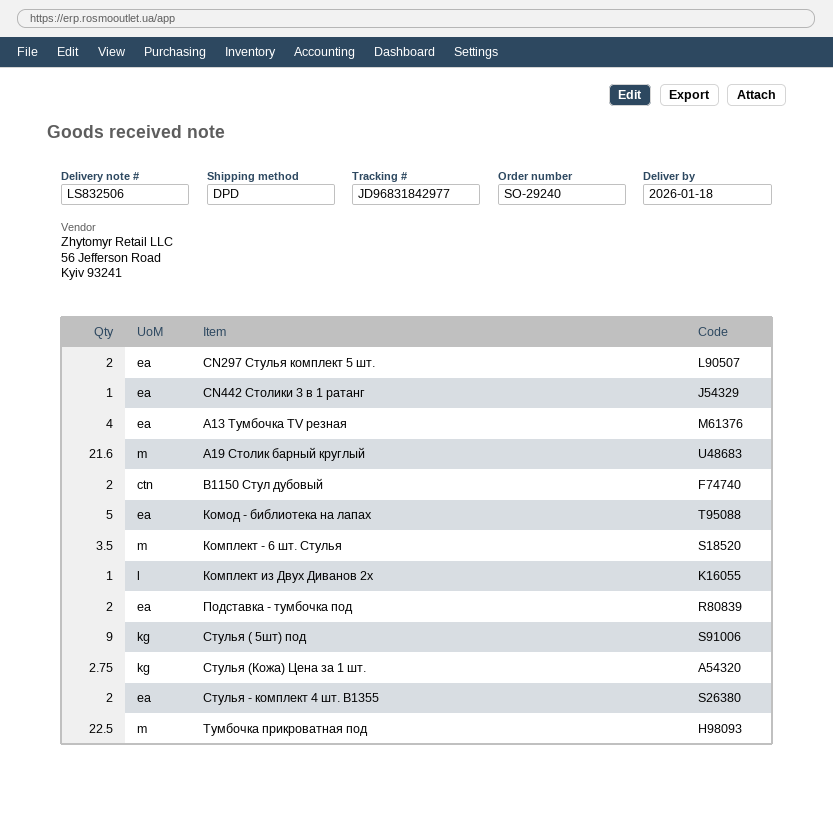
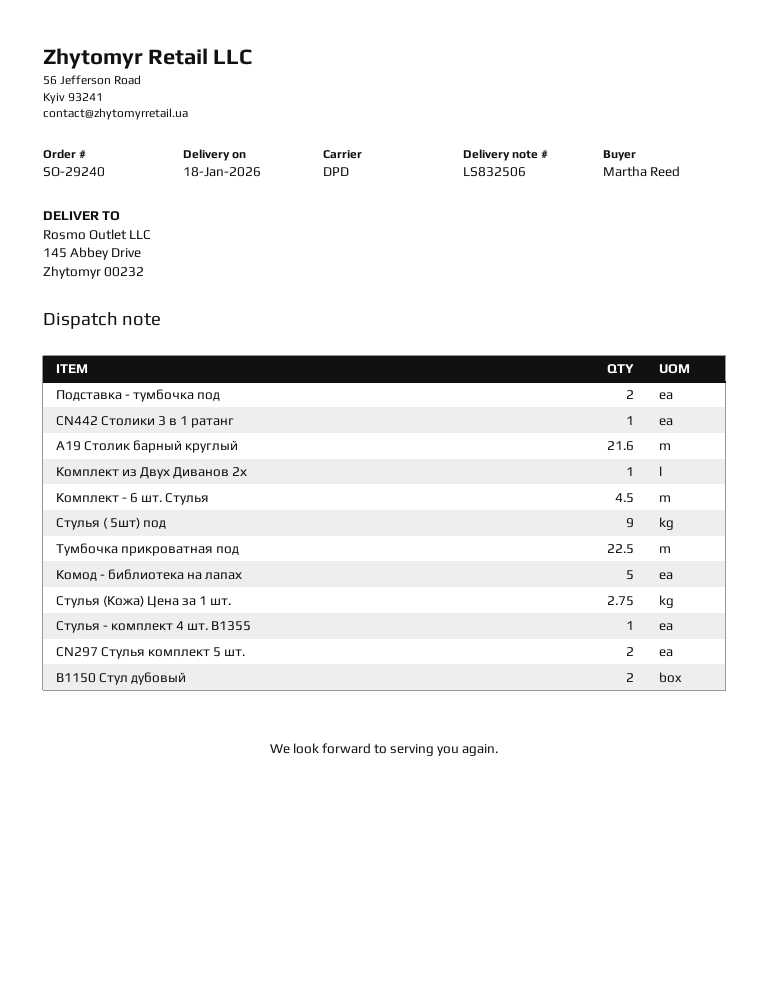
А13 Тумбочка TV резная: 4 -> none
Комплект - 6 шт. Стулья: 3.5 -> 4.5
Стулья - комплект 4 шт. В1355: 2 -> 1

